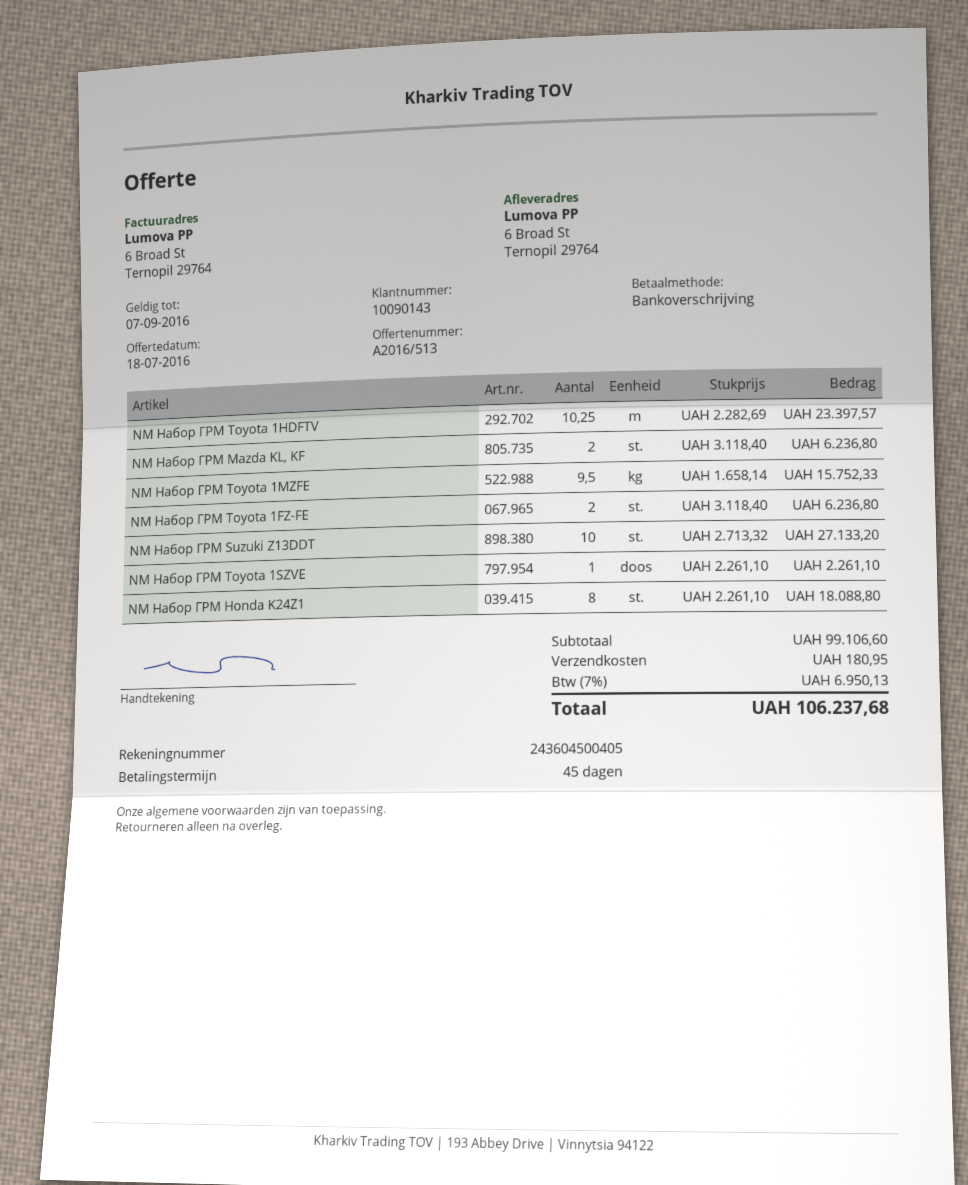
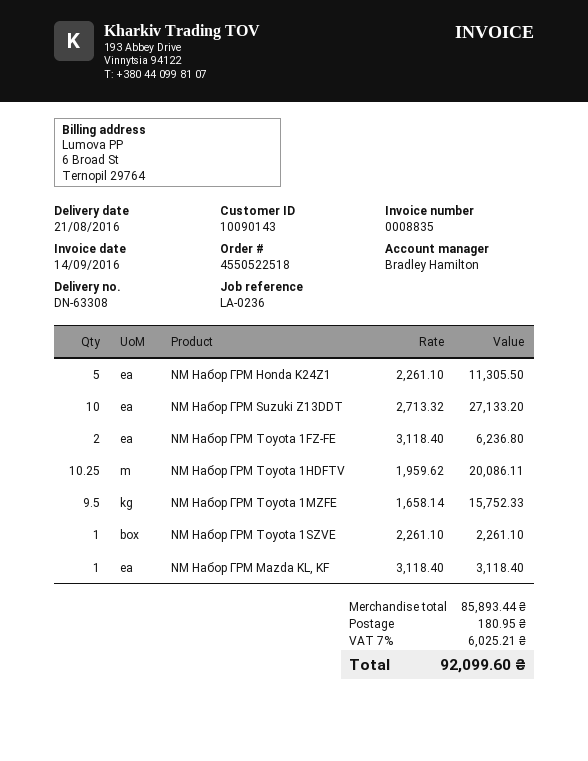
NM Набор ГРМ Toyota 1HDFTV: 10.25 x 2282.69 = 23397.57 -> 10.25 x 1959.62 = 20086.11
NM Набор ГРМ Mazda KL, KF: 2 x 3118.40 = 6236.80 -> 1 x 3118.40 = 3118.40
NM Набор ГРМ Honda K24Z1: 8 x 2261.10 = 18088.80 -> 5 x 2261.10 = 11305.50
subtotal: 99106.60 -> 85893.44
tax: 7% = 6950.13 -> 7% = 6025.21
total: 106237.68 -> 92099.60

